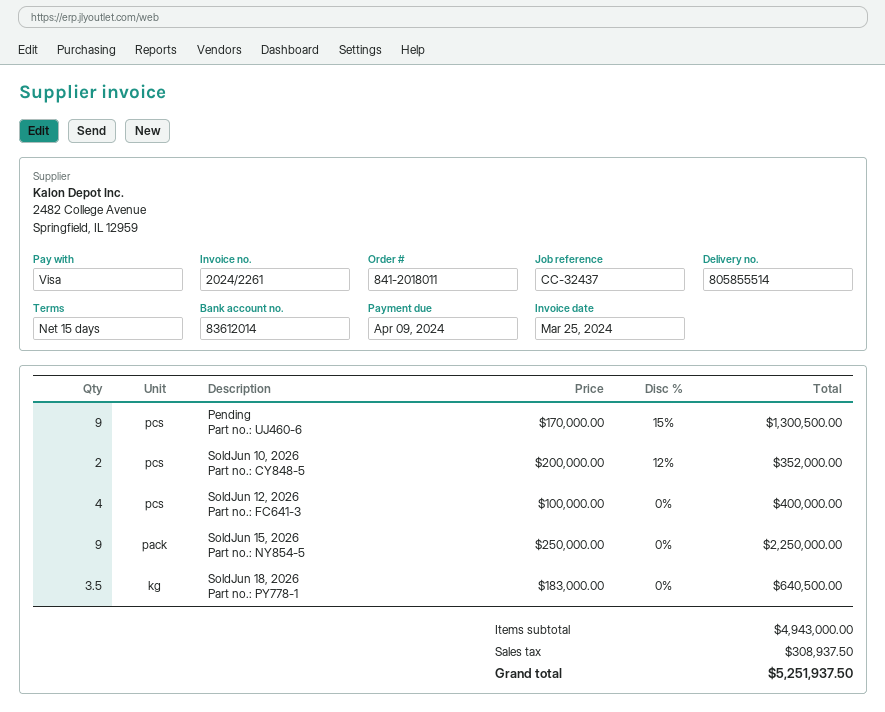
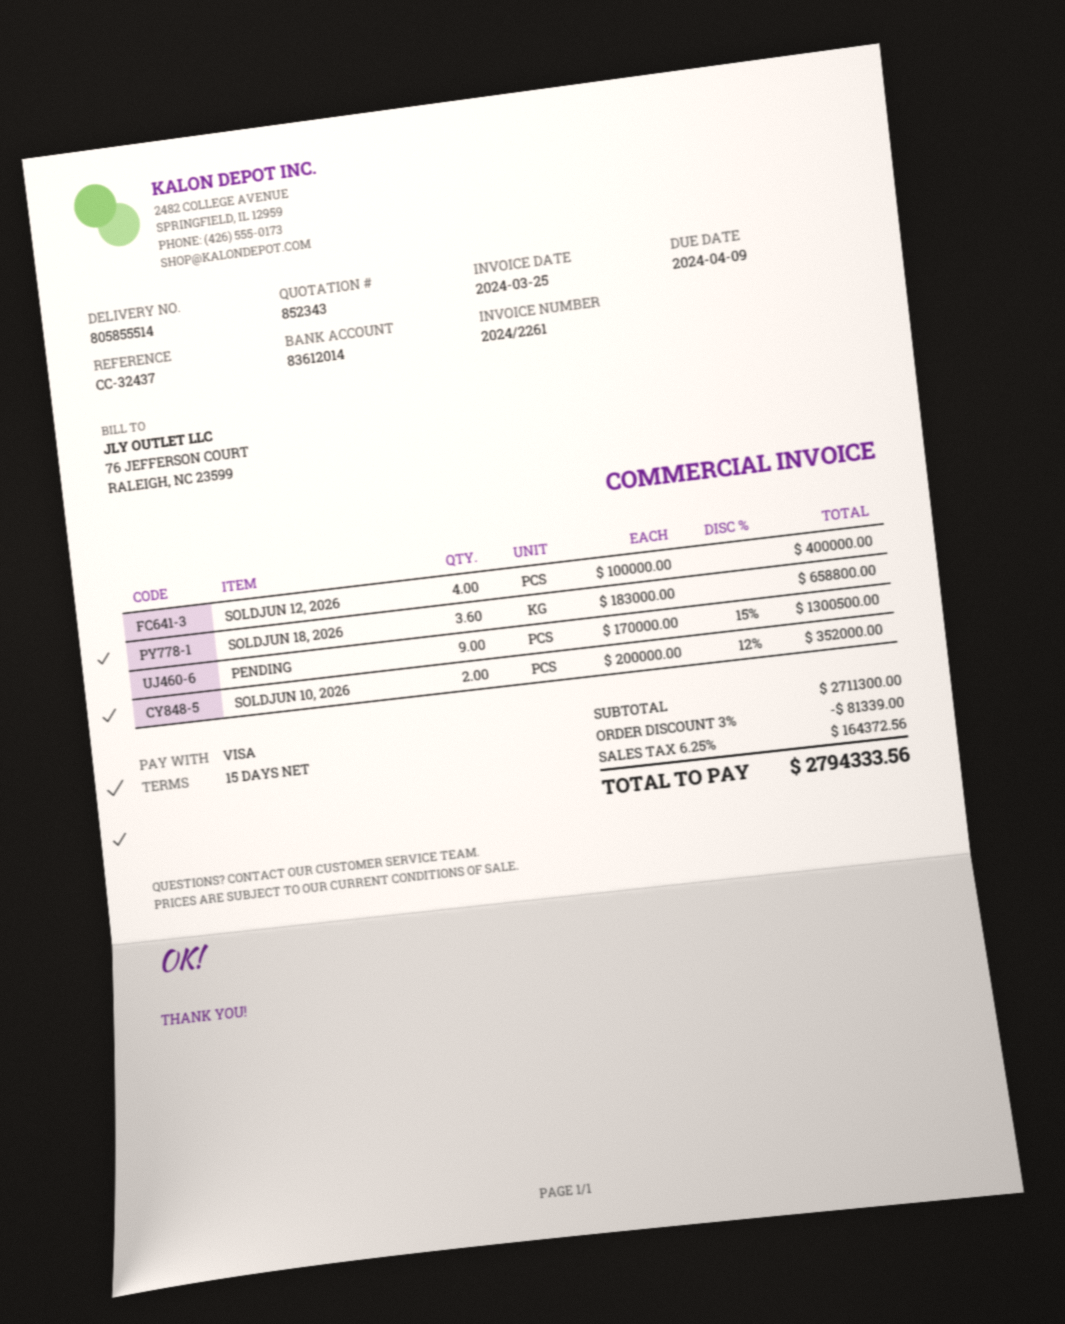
SoldJun 15, 2026: 9 x 250000.00 = 2250000.00 -> none
SoldJun 18, 2026: 3.5 x 183000.00 = 640500.00 -> 3.6 x 183000.00 = 658800.00
subtotal: 4943000.00 -> 2711300.00
discount: none -> 3% = 81339.00
tax: 308937.50 -> 164372.56
total: 5251937.50 -> 2794333.56

